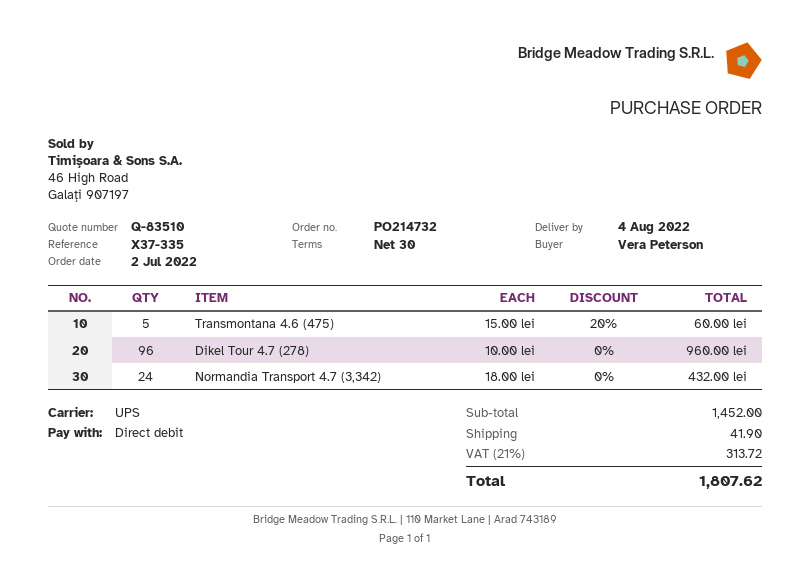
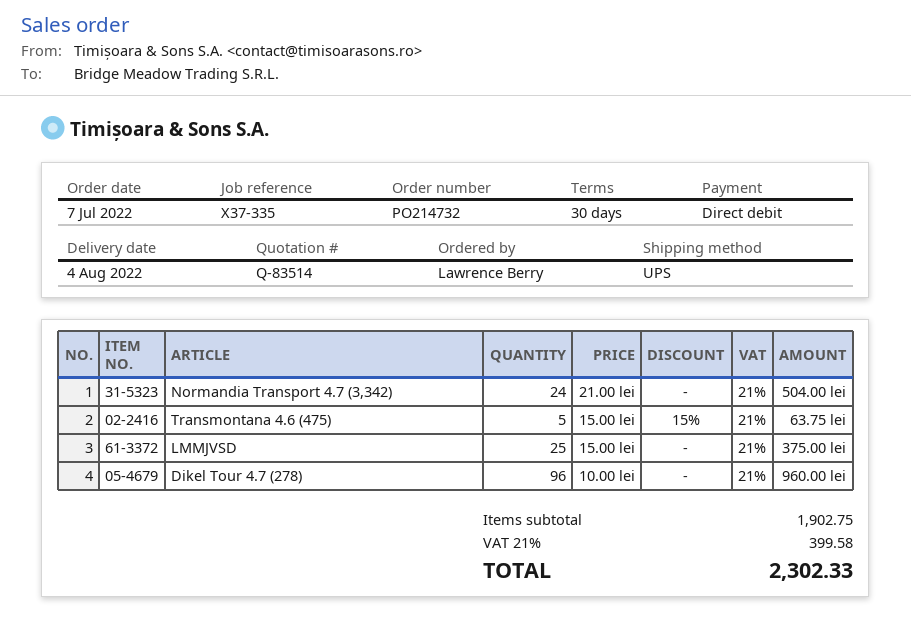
quote number: Q-83510 -> Q-83514
order date: 2022-07-02 -> 2022-07-07
ordered by: Vera Peterson -> Lawrence Berry
Transmontana 4.6 (475): 5 x 15.00 - 20% = 60.00 -> 5 x 15.00 - 15% = 63.75
Normandia Transport 4.7 (3,342): 24 x 18.00 = 432.00 -> 24 x 21.00 = 504.00
LMMJVSD: none -> 25 x 15.00 = 375.00
subtotal: 1452.00 -> 1902.75
shipping: 41.90 -> none
tax: 21% = 313.72 -> 21% = 399.58
total: 1807.62 -> 2302.33

